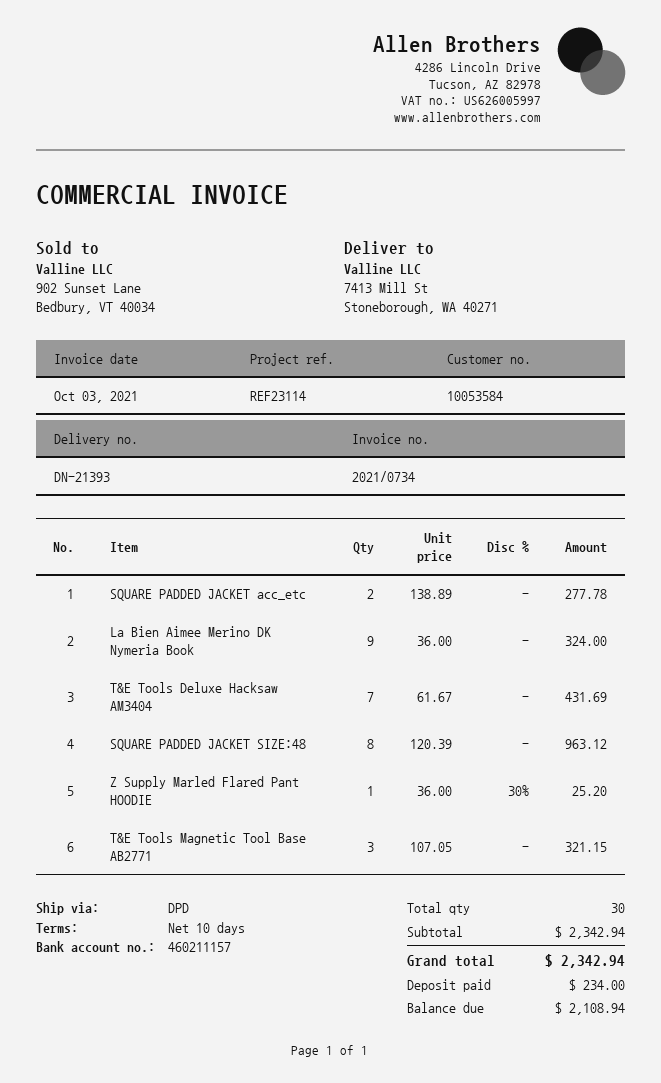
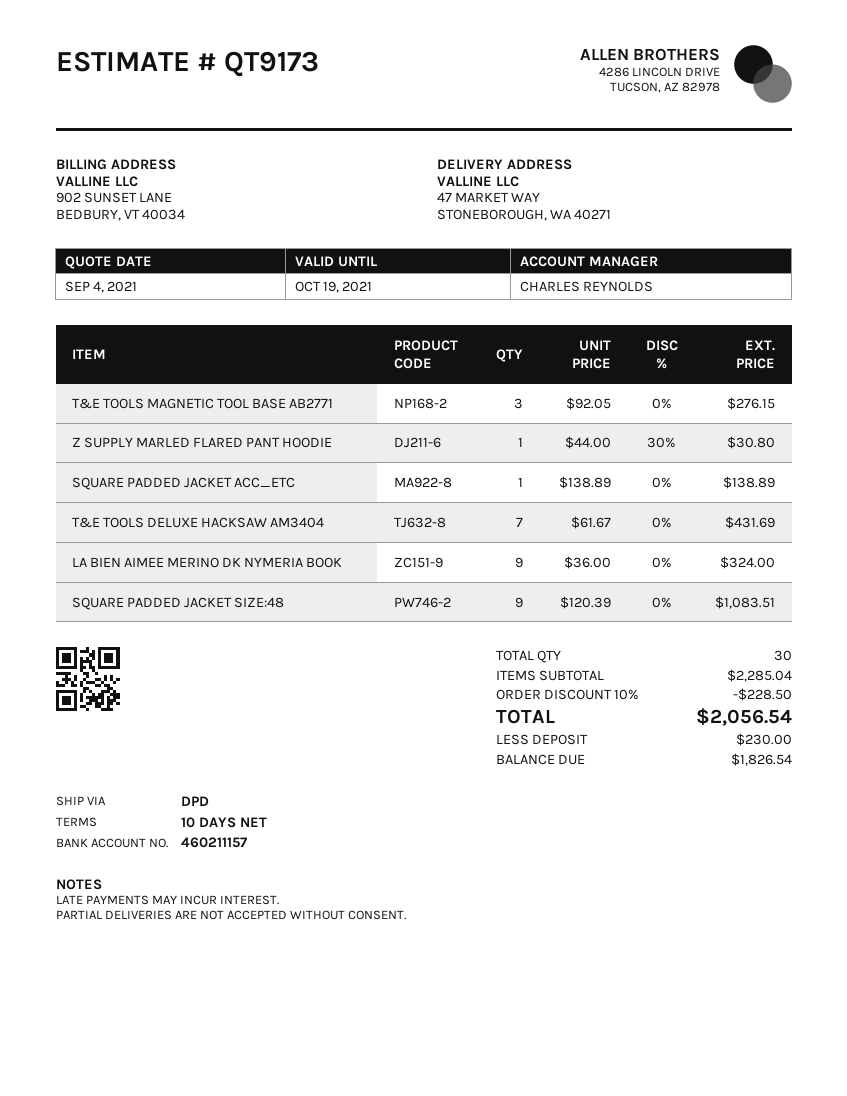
ship to: 7413 Mill St, Stoneborough, WA 40271 -> 47 MARKET WAY, STONEBOROUGH, WA 40271
SQUARE PADDED JACKET acc_etc: 2 x 138.89 = 277.78 -> 1 x 138.89 = 138.89
SQUARE PADDED JACKET SIZE:48: 8 x 120.39 = 963.12 -> 9 x 120.39 = 1083.51
Z Supply Marled Flared Pant HOODIE: 1 x 36.00 - 30% = 25.20 -> 1 x 44.00 - 30% = 30.80
T&E Tools Magnetic Tool Base AB2771: 3 x 107.05 = 321.15 -> 3 x 92.05 = 276.15
subtotal: 2342.94 -> 2285.04
discount: none -> 10% = 228.50
total: 2342.94 -> 2056.54
deposit: 234.00 -> 230.00
balance: 2108.94 -> 1826.54

